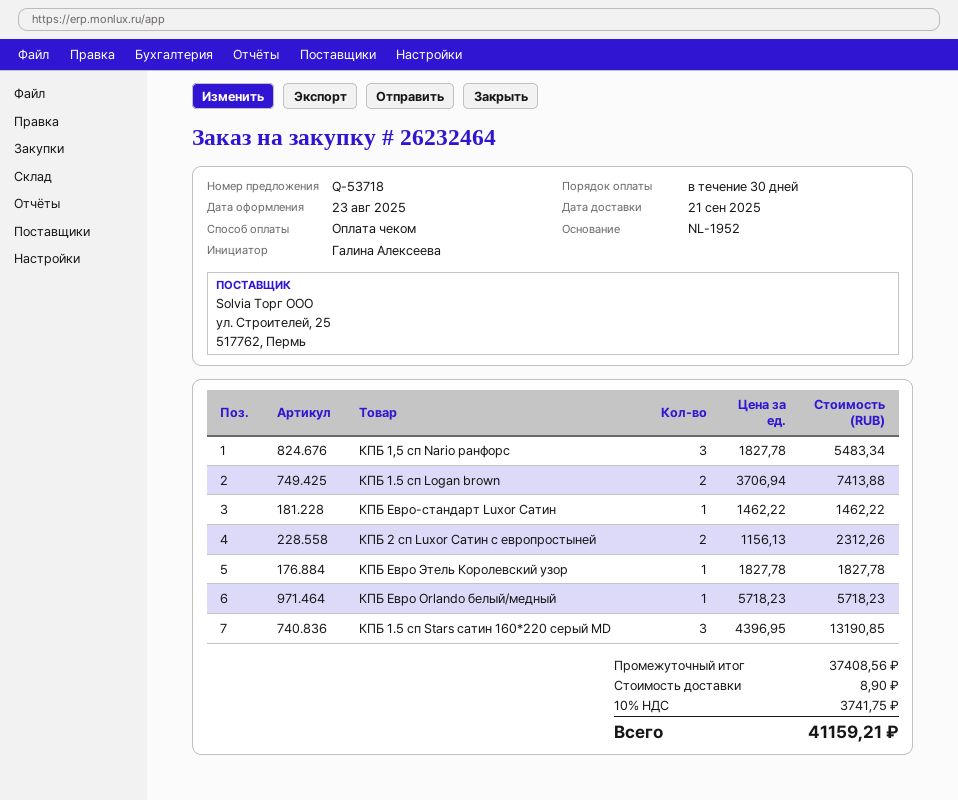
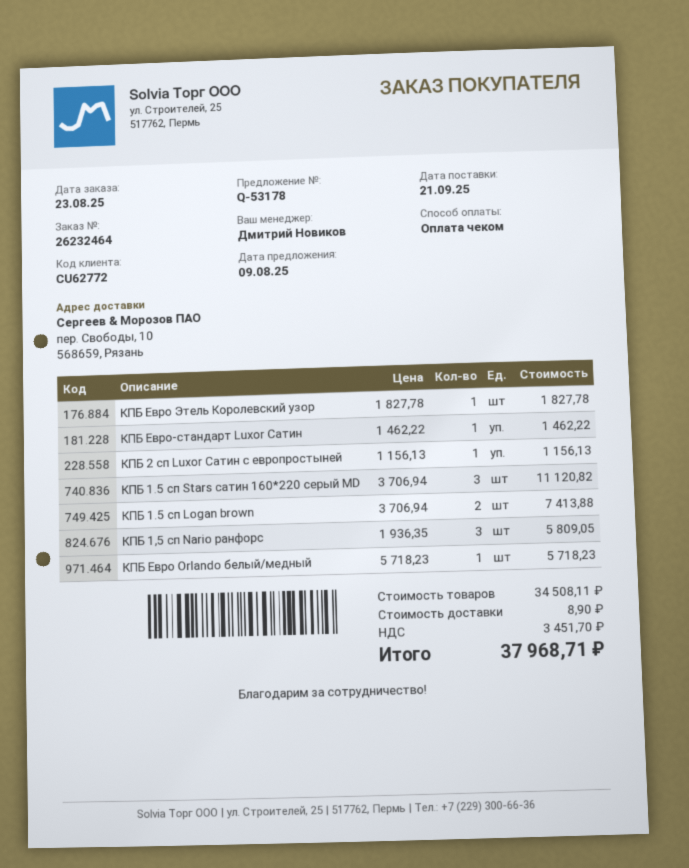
quote number: Q-53718 -> Q-53178
КПБ 1,5 сп Nario ранфорс: 3 x 1827.78 = 5483.34 -> 3 x 1936.35 = 5809.05
КПБ 2 сп Luxor Сатин с европростыней: 2 x 1156.13 = 2312.26 -> 1 x 1156.13 = 1156.13
КПБ 1.5 сп Stars сатин 160*220 серый MD: 3 x 4396.95 = 13190.85 -> 3 x 3706.94 = 11120.82
subtotal: 37408.56 -> 34508.11
tax: 3741.75 -> 3451.70
total: 41159.21 -> 37968.71

